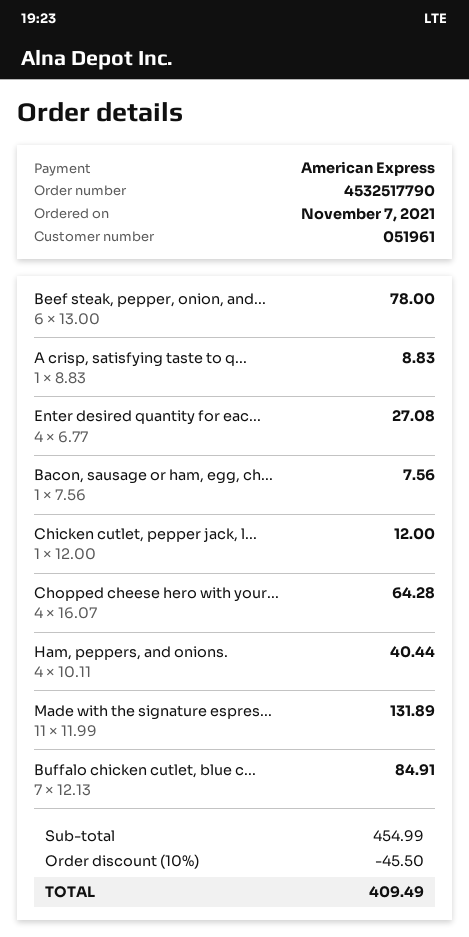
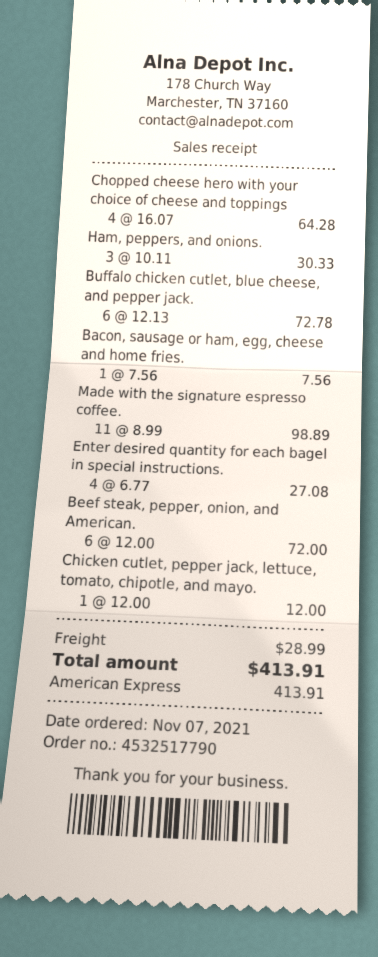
Beef steak, pepper, onion, and...: 6 x 13.00 = 78.00 -> 6 x 12.00 = 72.00
A crisp, satisfying taste to q...: 1 x 8.83 = 8.83 -> none
Ham, peppers, and onions.: 4 x 10.11 = 40.44 -> 3 x 10.11 = 30.33
Made with the signature espres...: 11 x 11.99 = 131.89 -> 11 x 8.99 = 98.89
Buffalo chicken cutlet, blue c...: 7 x 12.13 = 84.91 -> 6 x 12.13 = 72.78
discount: 10% = 45.50 -> none
shipping: none -> 28.99
total: 409.49 -> 413.91

